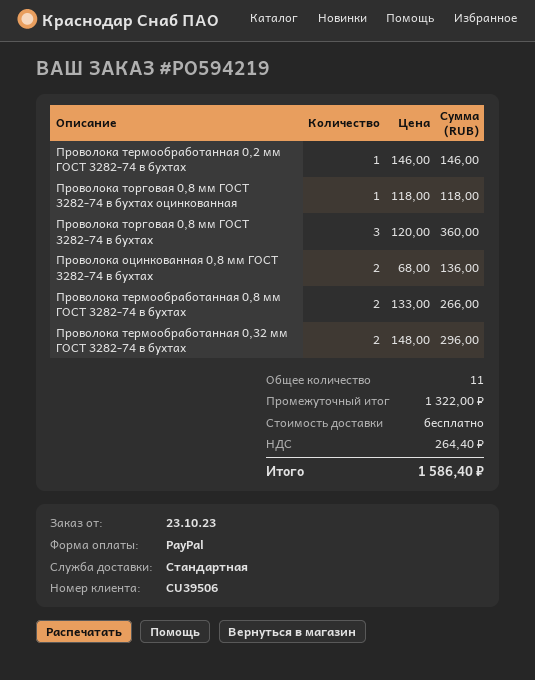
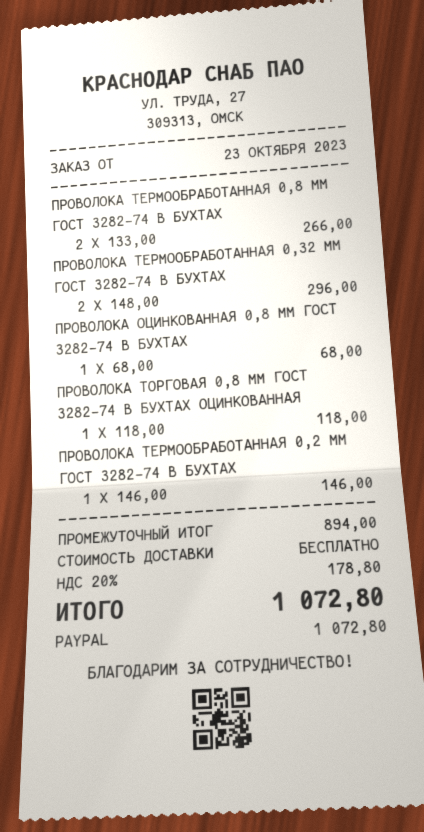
Проволока торговая 0,8 мм ГОСТ 3282-74 в бухтах: 3 x 120.00 = 360.00 -> none
Проволока оцинкованная 0,8 мм ГОСТ 3282-74 в бухтах: 2 x 68.00 = 136.00 -> 1 x 68.00 = 68.00
subtotal: 1322.00 -> 894.00
tax: 264.40 -> 178.80
total: 1586.40 -> 1072.80

